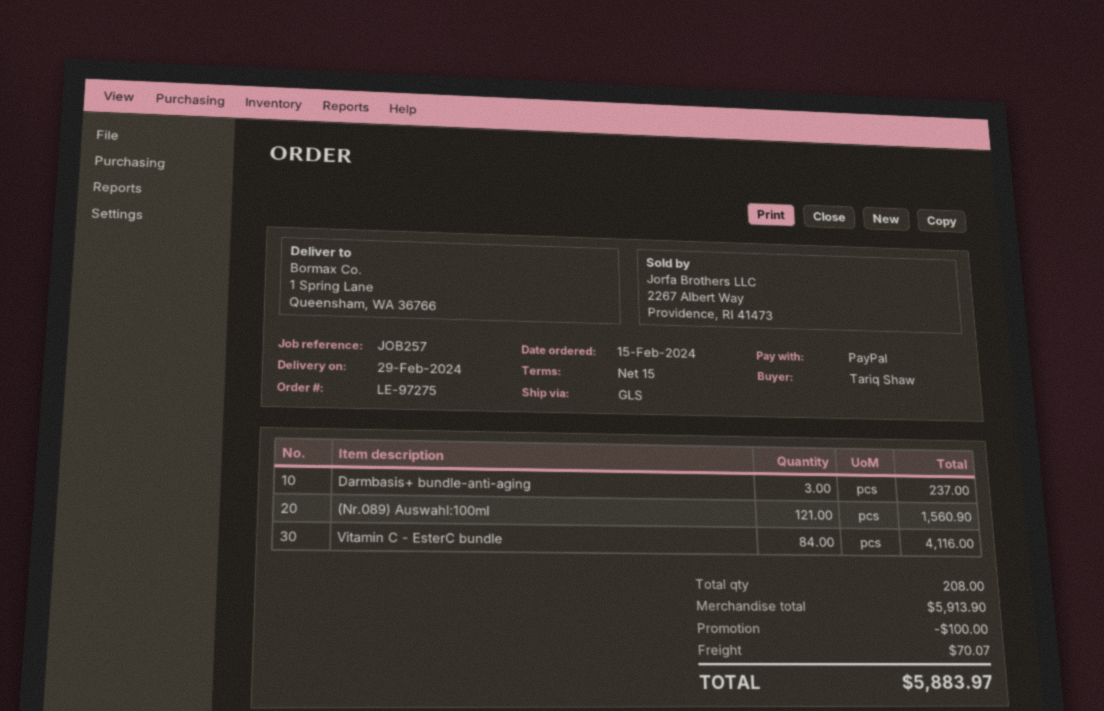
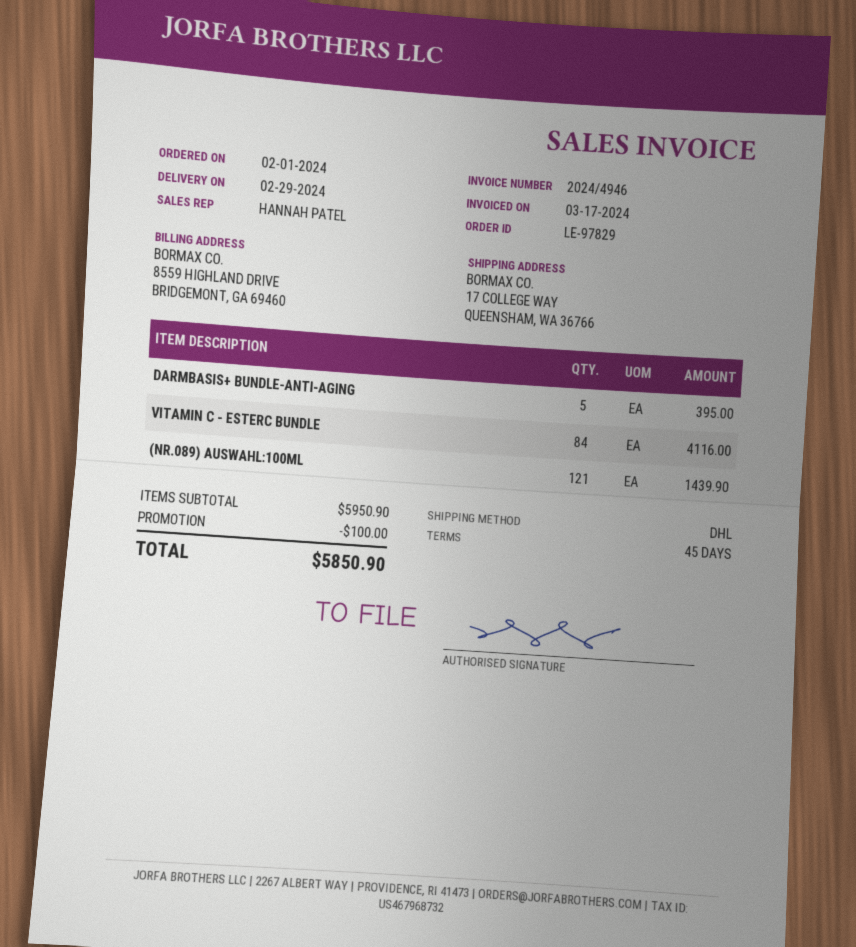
order number: LE-97275 -> LE-97829
order date: 2024-02-15 -> 2024-02-01
payment terms: 15 days -> 45 days
shipping method: GLS -> DHL
ship to: 1 Spring Lane, Queensham, WA 36766 -> 17 COLLEGE WAY, QUEENSHAM, WA 36766
Darmbasis+ bundle-anti-aging: 3 for 237.00 -> 5 for 395.00
(Nr.089) Auswahl:100ml: 121 for 1560.90 -> 121 for 1439.90
subtotal: 5913.90 -> 5950.90
shipping: 70.07 -> none
total: 5883.97 -> 5850.90

